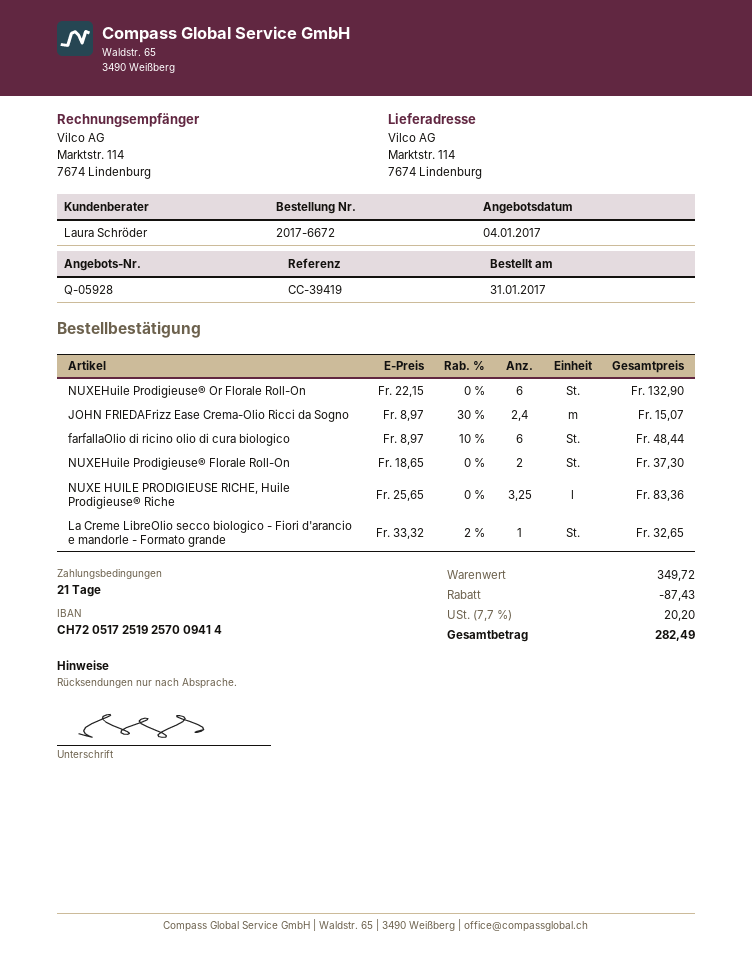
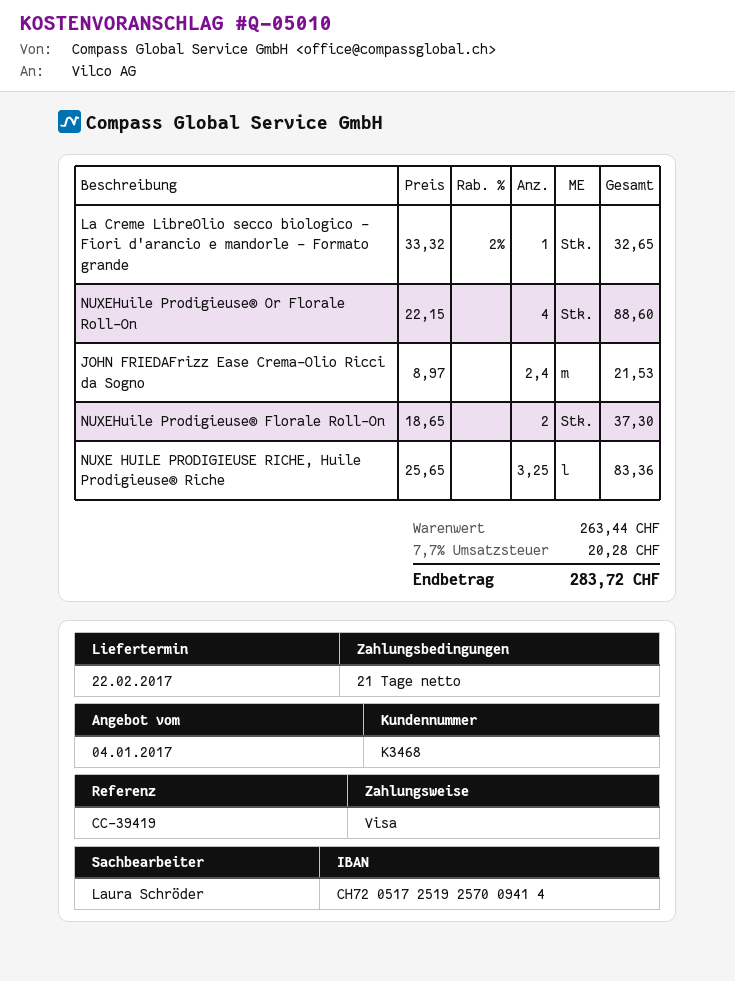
quote number: Q-05928 -> Q-05010
NUXEHuile Prodigieuse® Or Florale Roll-On: 6 x 22.15 = 132.90 -> 4 x 22.15 = 88.60
JOHN FRIEDAFrizz Ease Crema-Olio Ricci da Sogno: 2.4 x 8.97 - 30% = 15.07 -> 2.4 x 8.97 = 21.53
farfallaOlio di ricino olio di cura biologico: 6 x 8.97 - 10% = 48.44 -> none
subtotal: 349.72 -> 263.44
discount: 87.43 -> none
tax: 7.7% = 20.20 -> 7.7% = 20.28
total: 282.49 -> 283.72

